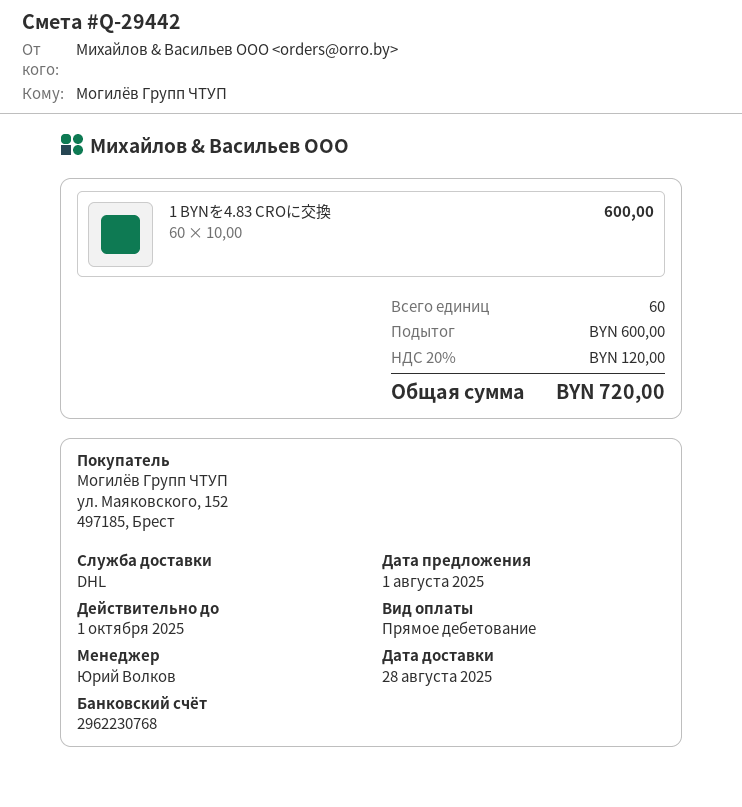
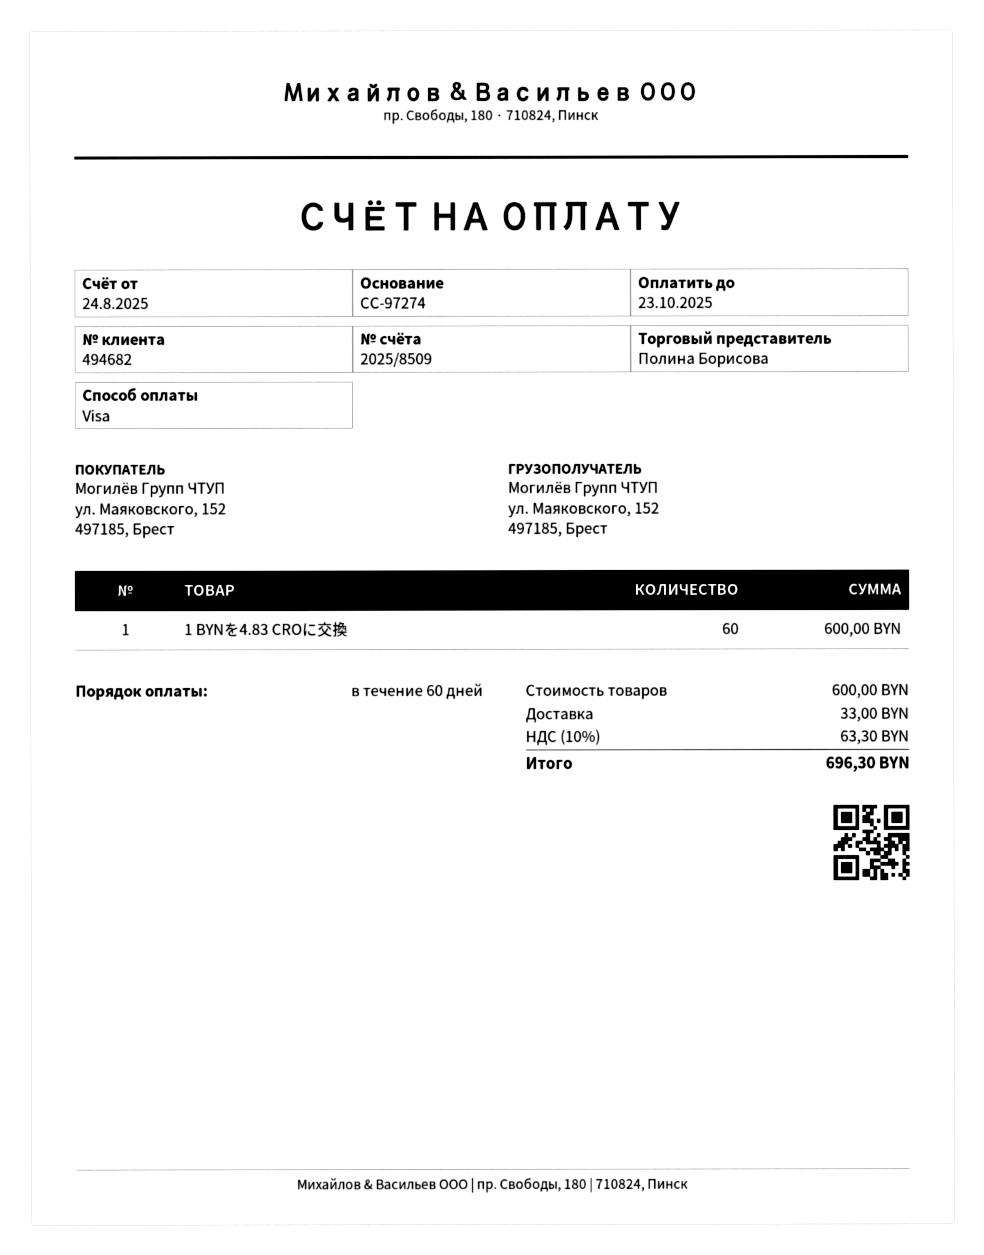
sales rep: Юрий Волков -> Полина Борисова
payment method: direct debit -> Visa
shipping: none -> 33.00
tax: 20% = 120.00 -> 10% = 63.30
total: 720.00 -> 696.30

